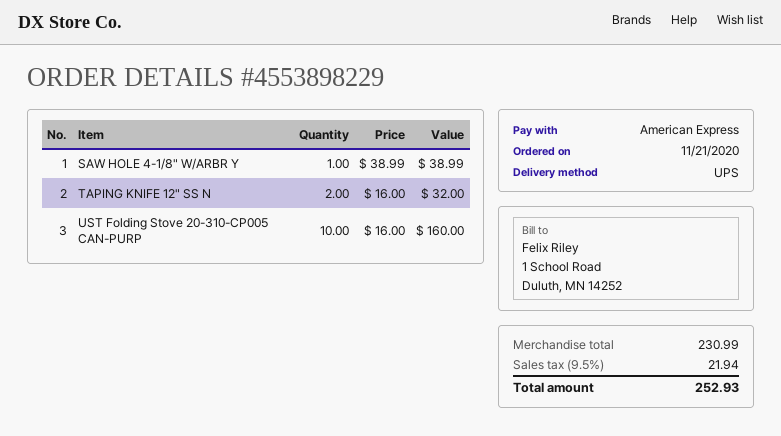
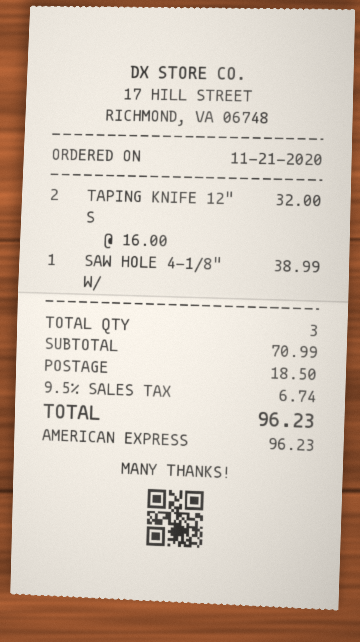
UST Folding Stove 20-310-CP005 CAN-PURP: 10 x 16.00 = 160.00 -> none
subtotal: 230.99 -> 70.99
shipping: none -> 18.50
tax: 9.5% = 21.94 -> 9.5% = 6.74
total: 252.93 -> 96.23

